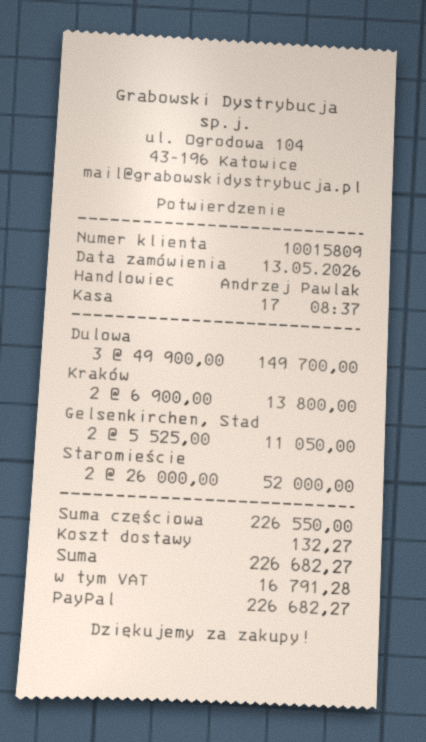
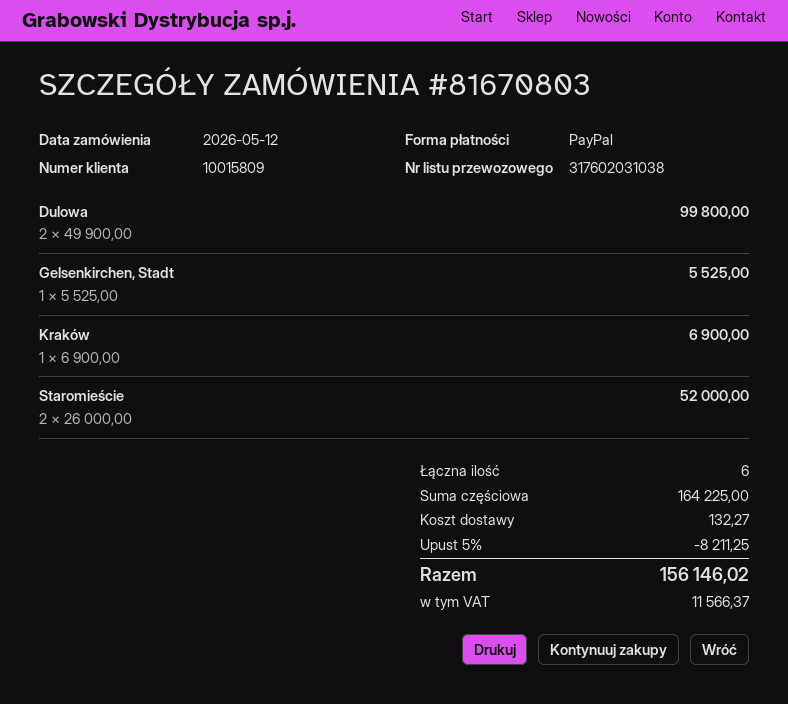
order date: 2026-05-13 -> 2026-05-12
Dulowa: 3 x 49900.00 = 149700.00 -> 2 x 49900.00 = 99800.00
Kraków: 2 x 6900.00 = 13800.00 -> 1 x 6900.00 = 6900.00
Gelsenkirchen, Stad: 2 x 5525.00 = 11050.00 -> 1 x 5525.00 = 5525.00
subtotal: 226550.00 -> 164225.00
discount: none -> 5% = 8211.25
tax: 16791.28 -> 11566.37
total: 226682.27 -> 156146.02

